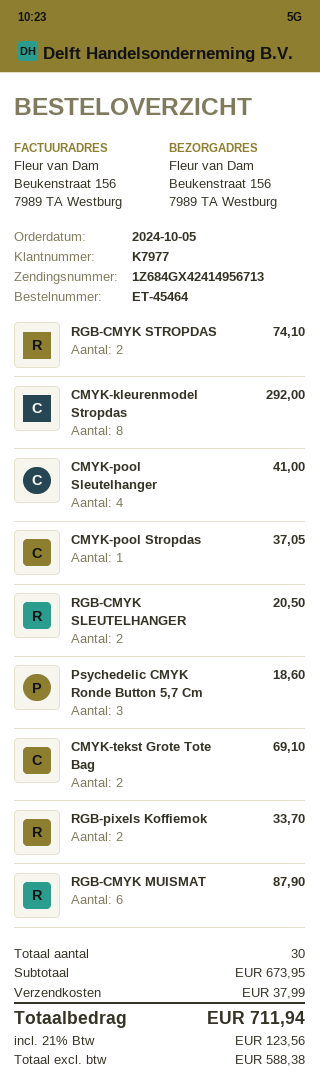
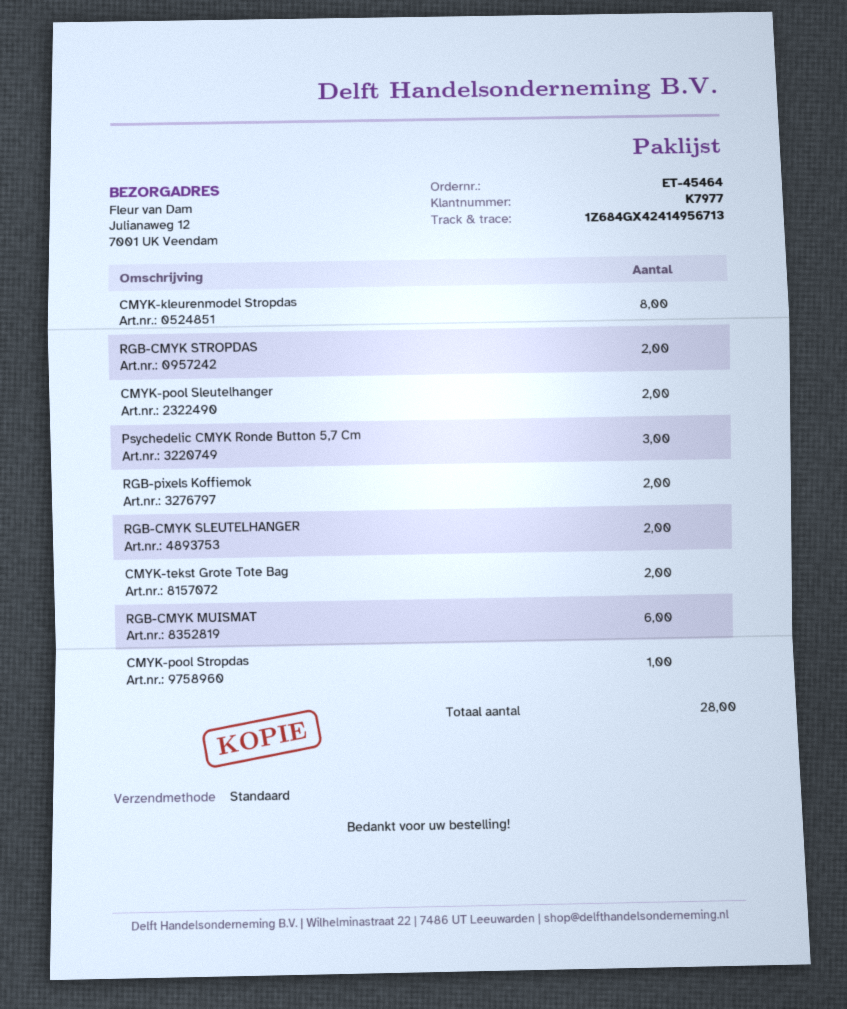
ship to: Beukenstraat 156, 7989 TA Westburg -> Julianaweg 12, 7001 UK Veendam
CMYK-pool Sleutelhanger: 4 -> 2
total quantity: 30 -> 28

